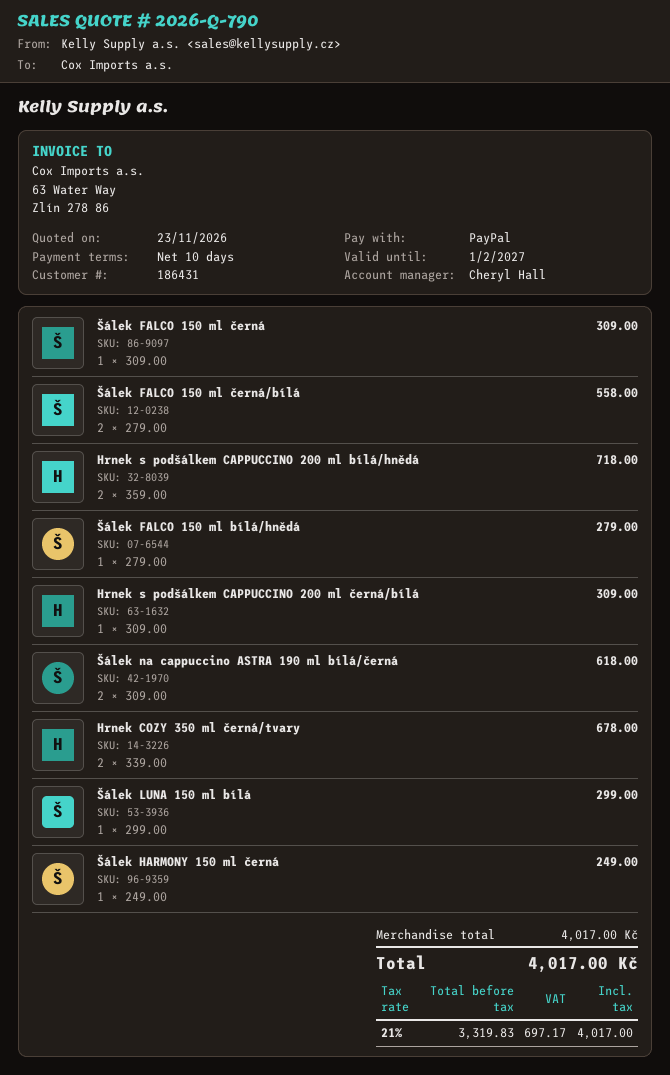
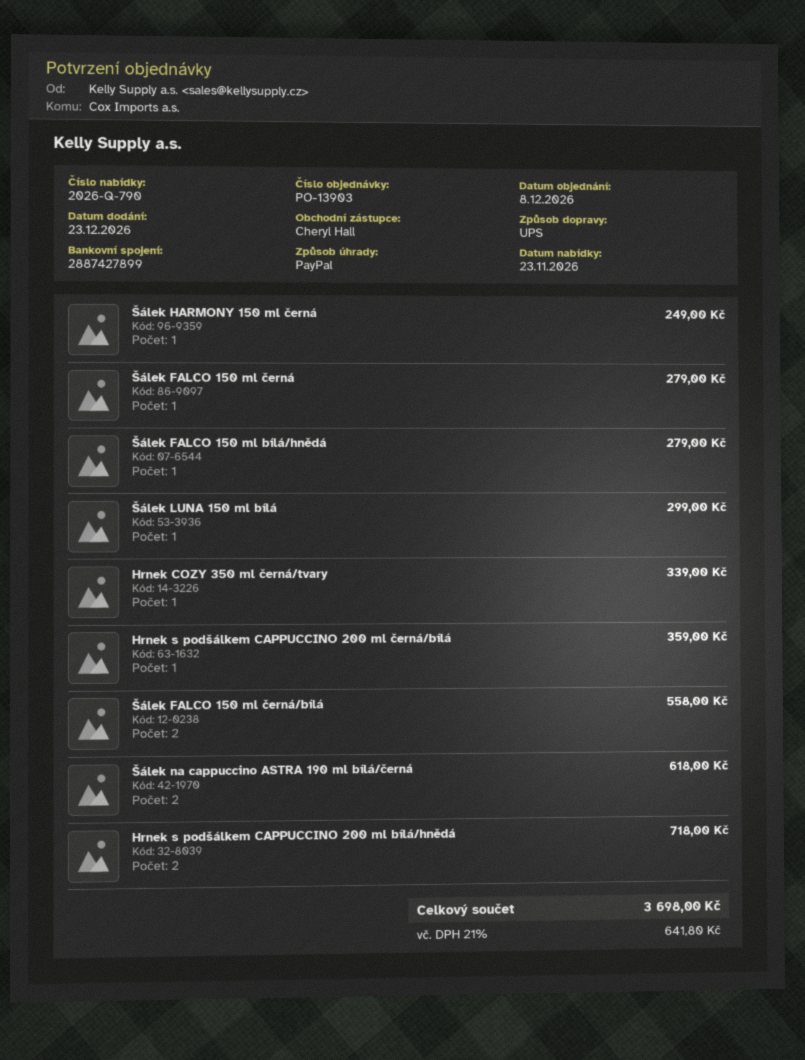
Šálek FALCO 150 ml černá: 1 for 309.00 -> 1 for 279.00
Hrnek s podšálkem CAPPUCCINO 200 ml černá/bílá: 1 for 309.00 -> 1 for 359.00
Hrnek COZY 350 ml černá/tvary: 2 for 678.00 -> 1 for 339.00
tax: 21% = 697.17 -> 21% = 641.80
total: 4017.00 -> 3698.00

